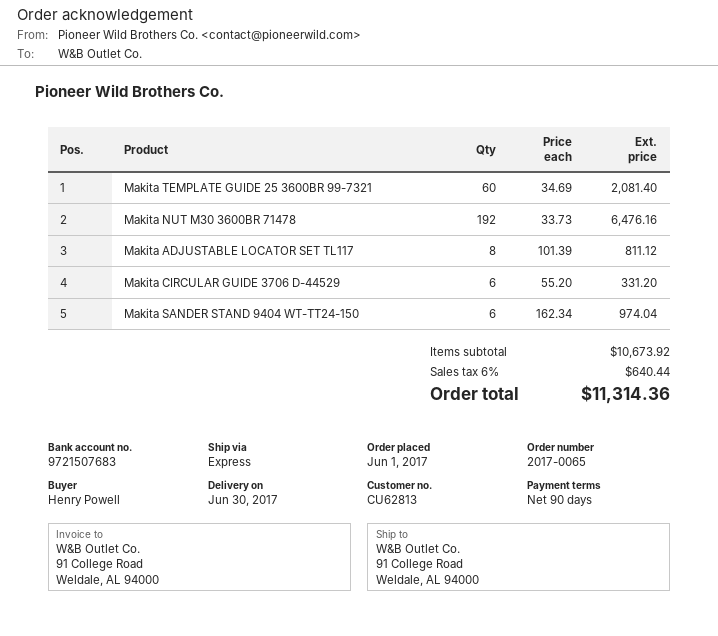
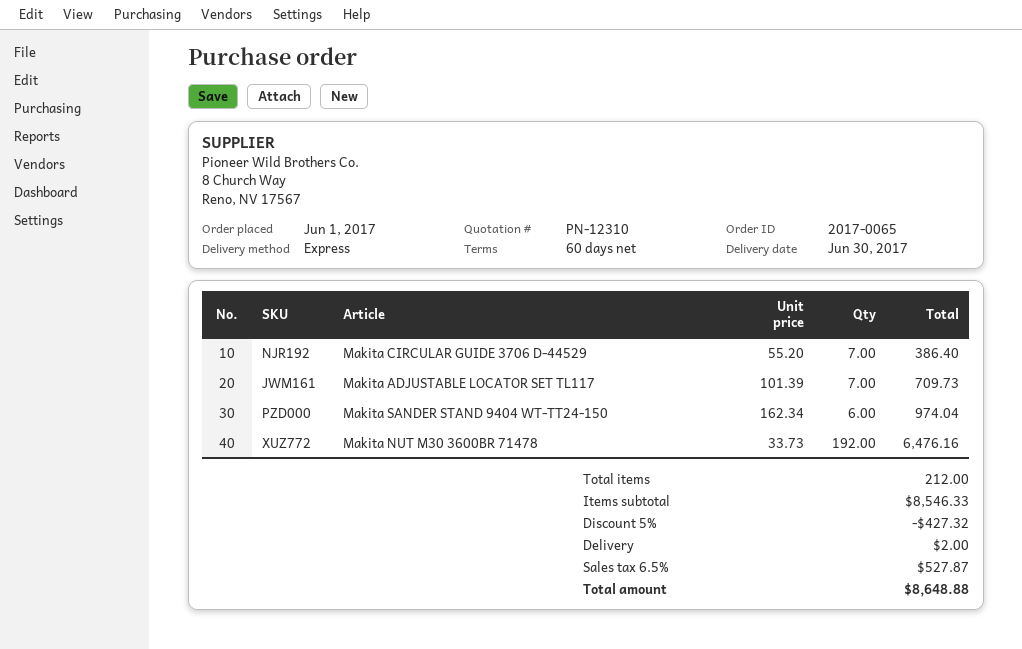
payment terms: 90 days -> 60 days
Makita TEMPLATE GUIDE 25 3600BR 99-7321: 60 x 34.69 = 2081.40 -> none
Makita ADJUSTABLE LOCATOR SET TL117: 8 x 101.39 = 811.12 -> 7 x 101.39 = 709.73
Makita CIRCULAR GUIDE 3706 D-44529: 6 x 55.20 = 331.20 -> 7 x 55.20 = 386.40
subtotal: 10673.92 -> 8546.33
discount: none -> 5% = 427.32
shipping: none -> 2.00
tax: 6% = 640.44 -> 6.5% = 527.87
total: 11314.36 -> 8648.88

